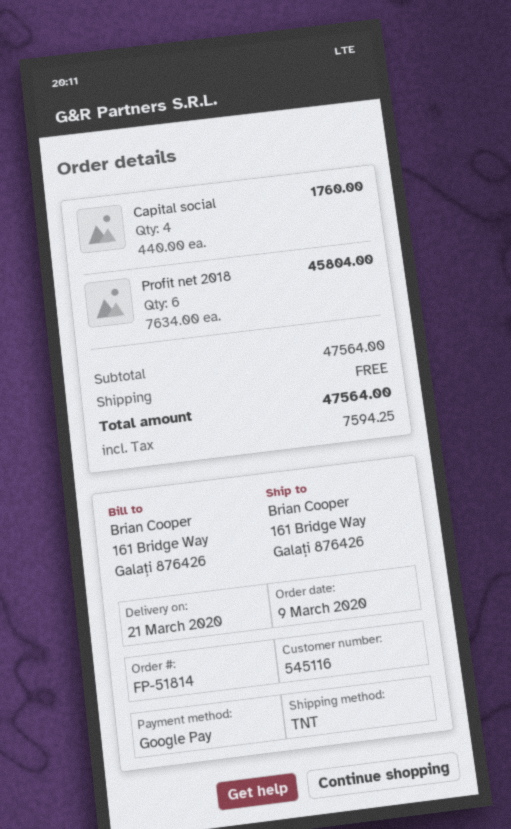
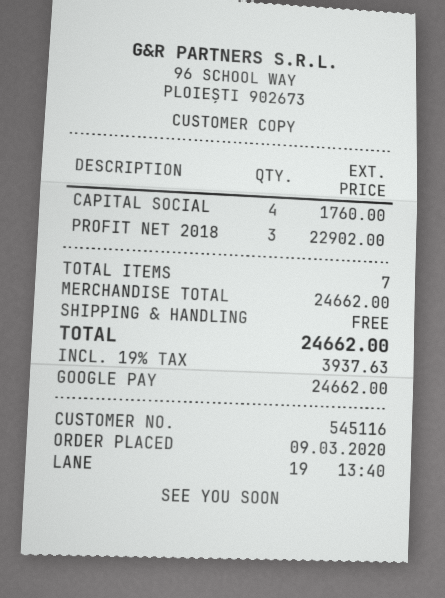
Profit net 2018: 6 for 45804.00 -> 3 for 22902.00
subtotal: 47564.00 -> 24662.00
tax: 7594.25 -> 3937.63
total: 47564.00 -> 24662.00

